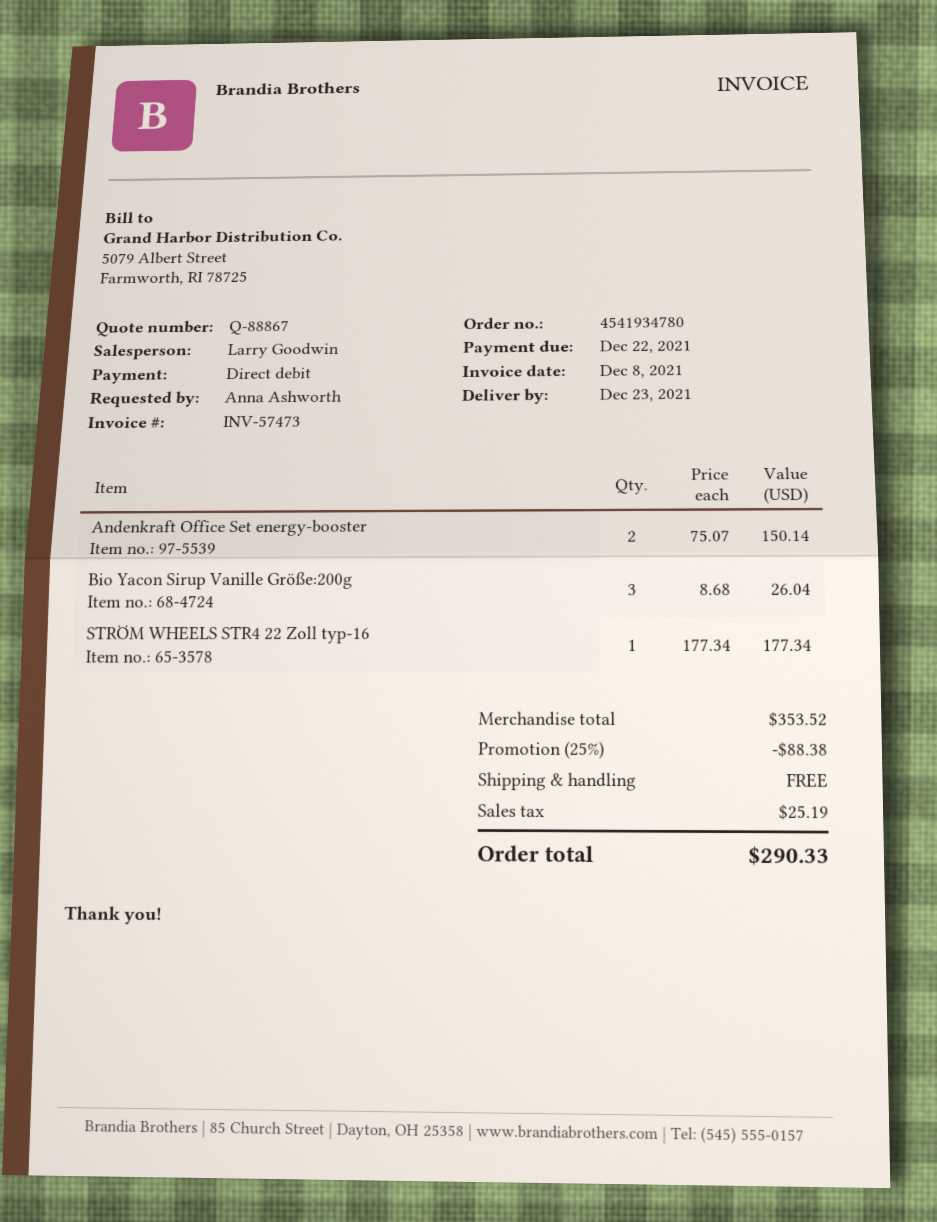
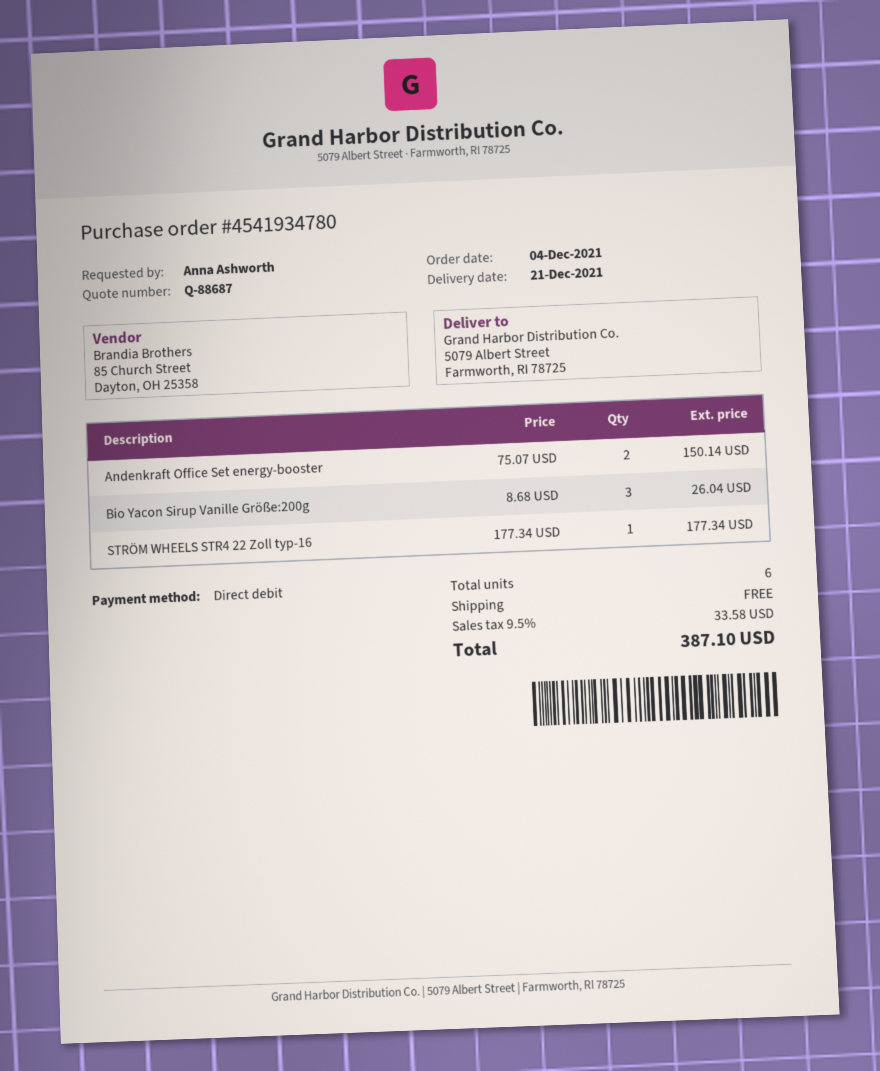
quote number: Q-88867 -> Q-88687
delivery date: 2021-12-23 -> 2021-12-21
discount: 25% = 88.38 -> none
tax: 25.19 -> 33.58
total: 290.33 -> 387.10

